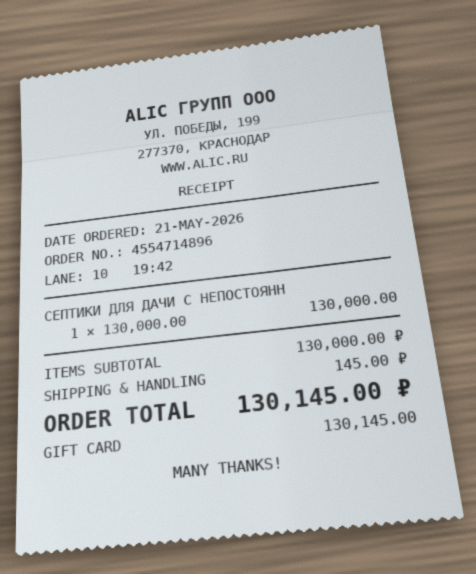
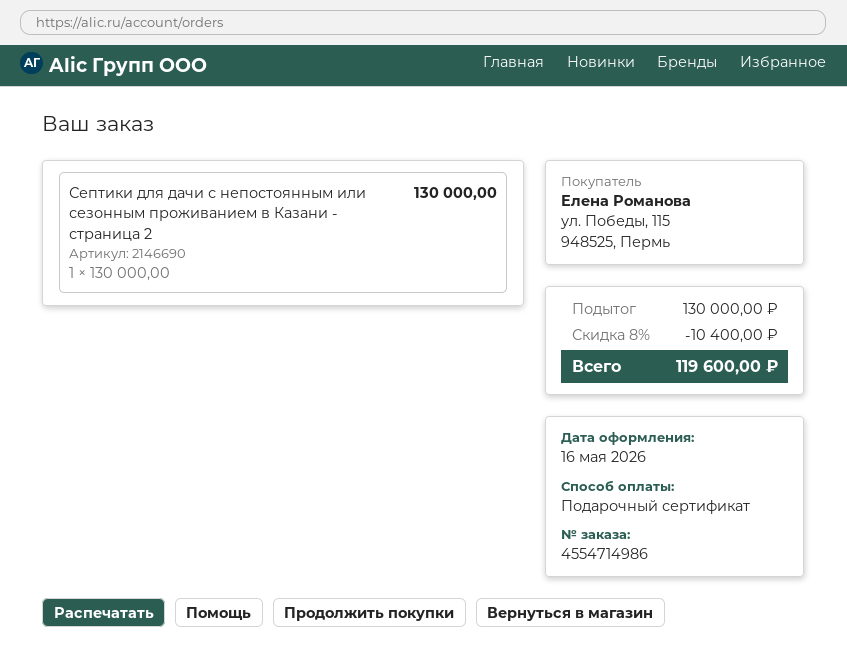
order number: 4554714896 -> 4554714986
order date: 2026-05-21 -> 2026-05-16
discount: none -> 8% = 10400.00
shipping: 145.00 -> none
total: 130145.00 -> 119600.00

